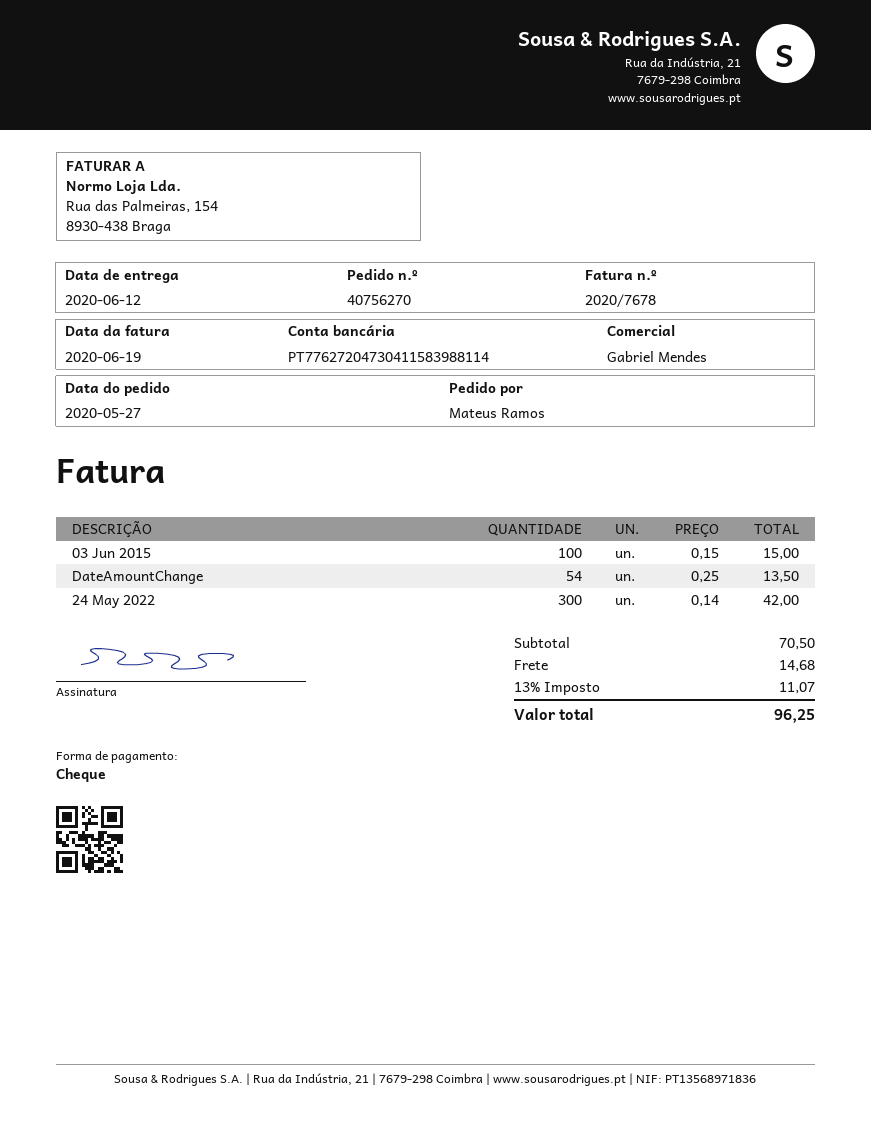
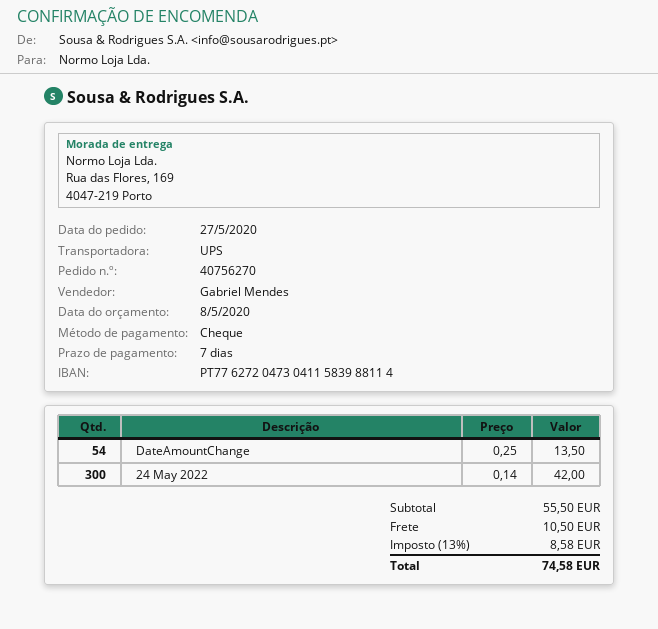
03 Jun 2015: 100 x 0.15 = 15.00 -> none
subtotal: 70.50 -> 55.50
shipping: 14.68 -> 10.50
tax: 13% = 11.07 -> 13% = 8.58
total: 96.25 -> 74.58

